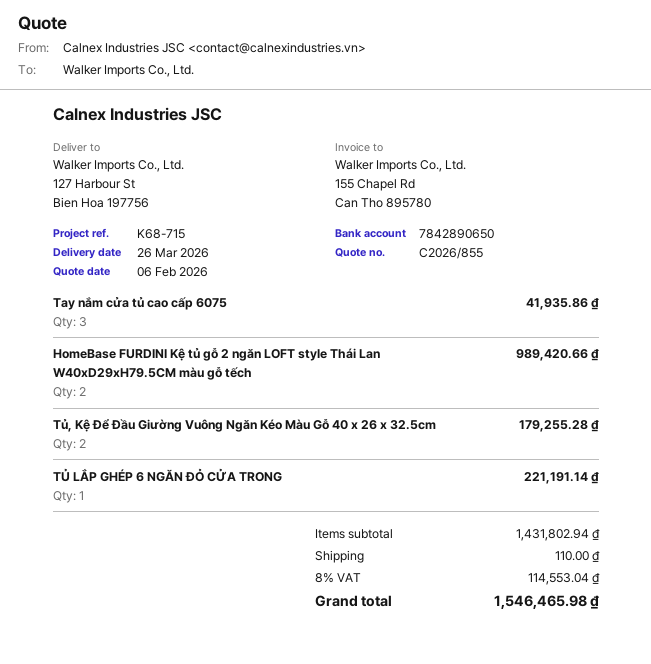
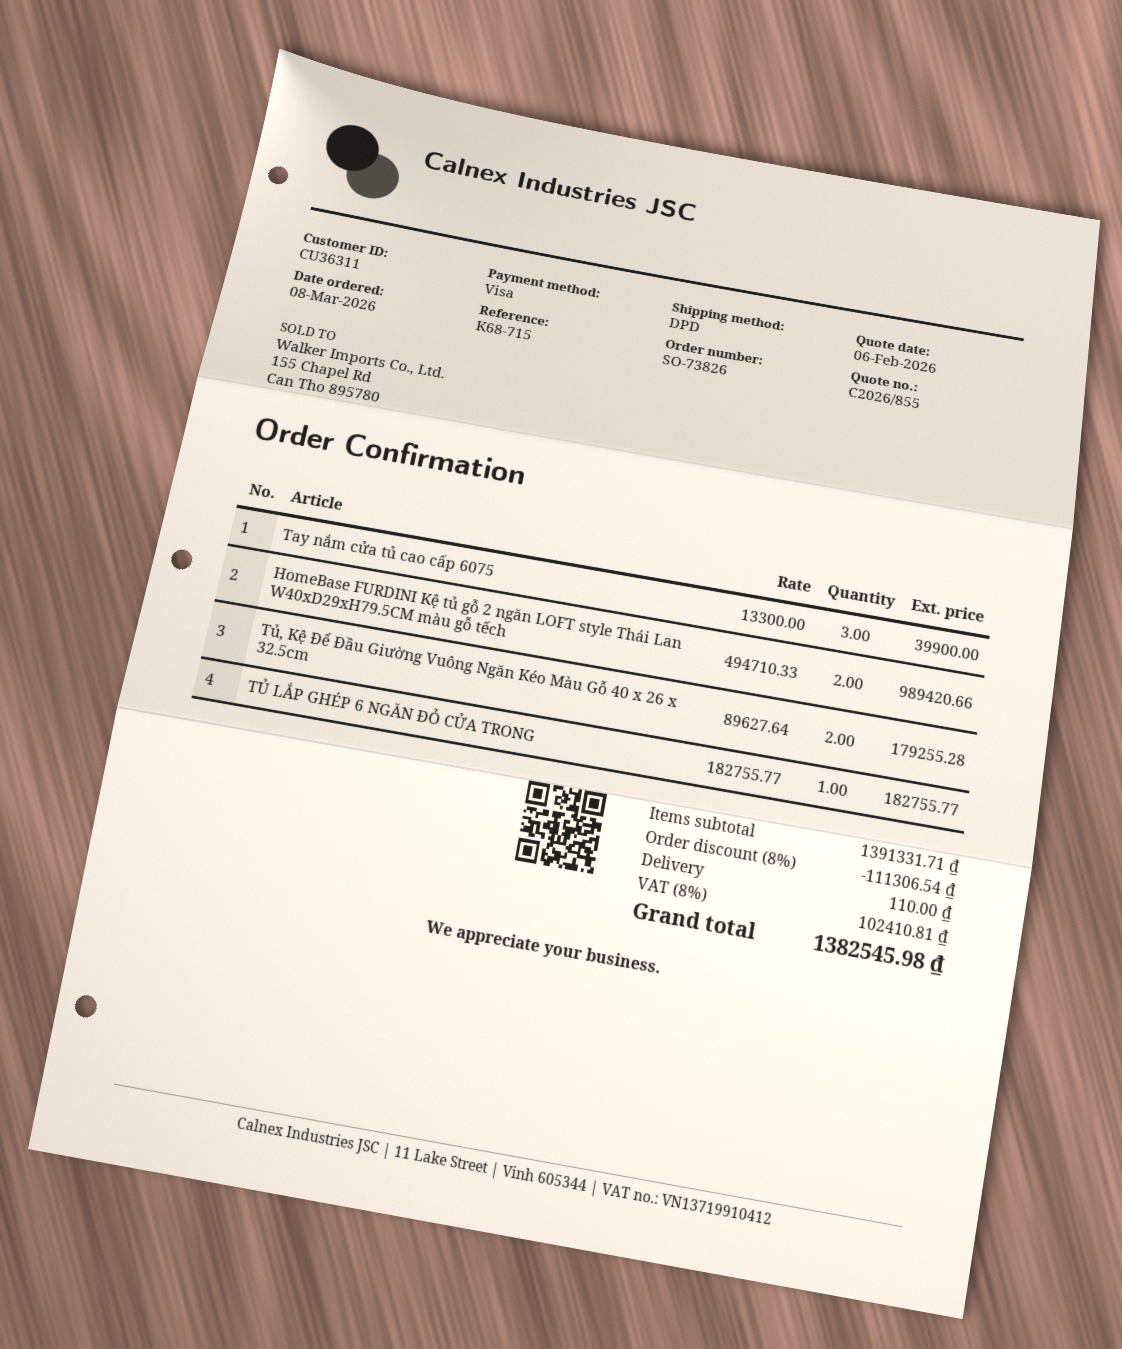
Tay nắm cửa tủ cao cấp 6075: 3 for 41935.86 -> 3 for 39900.00
TỦ LẮP GHÉP 6 NGĂN ĐỎ CỬA TRONG: 1 for 221191.14 -> 1 for 182755.77
subtotal: 1431802.94 -> 1391331.71
discount: none -> 8% = 111306.54
tax: 8% = 114553.04 -> 8% = 102410.81
total: 1546465.98 -> 1382545.98

